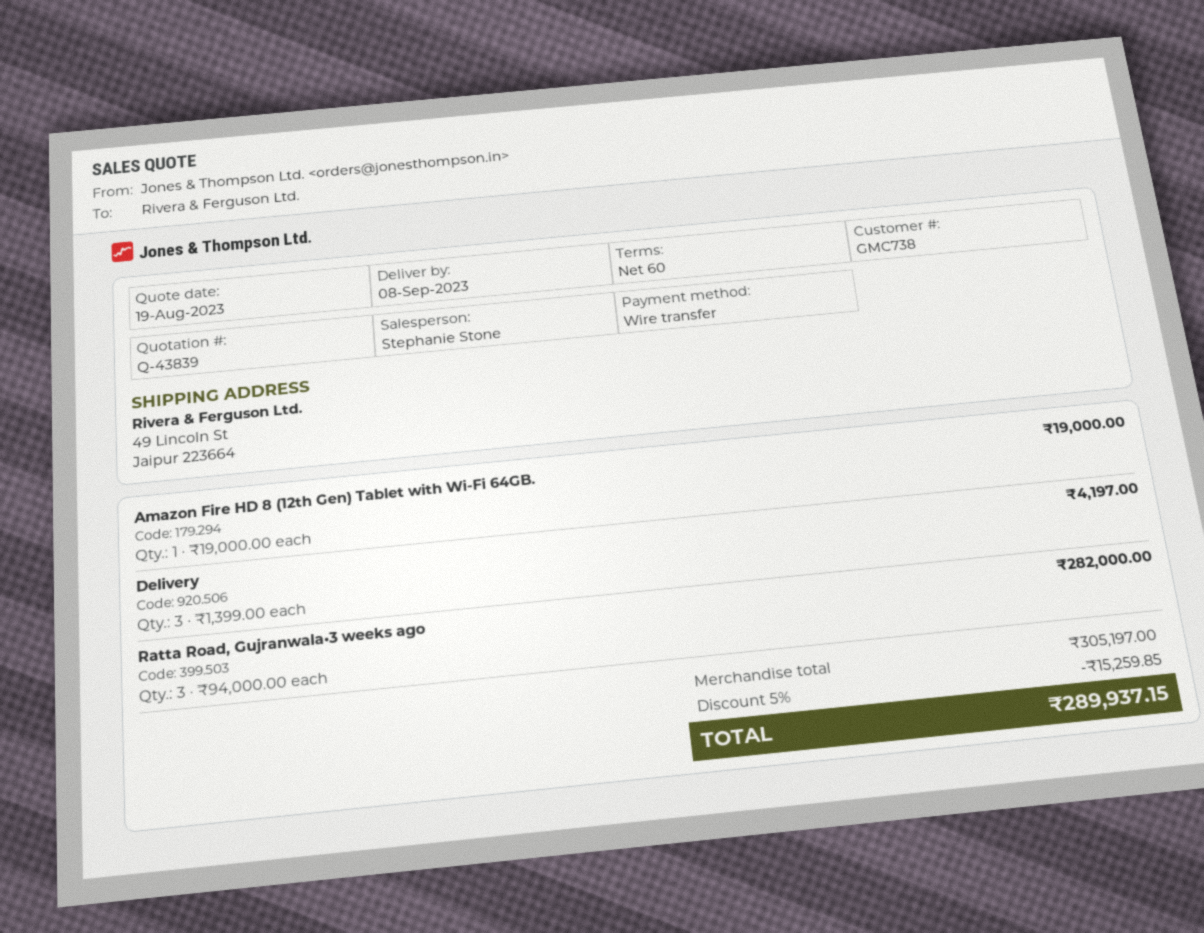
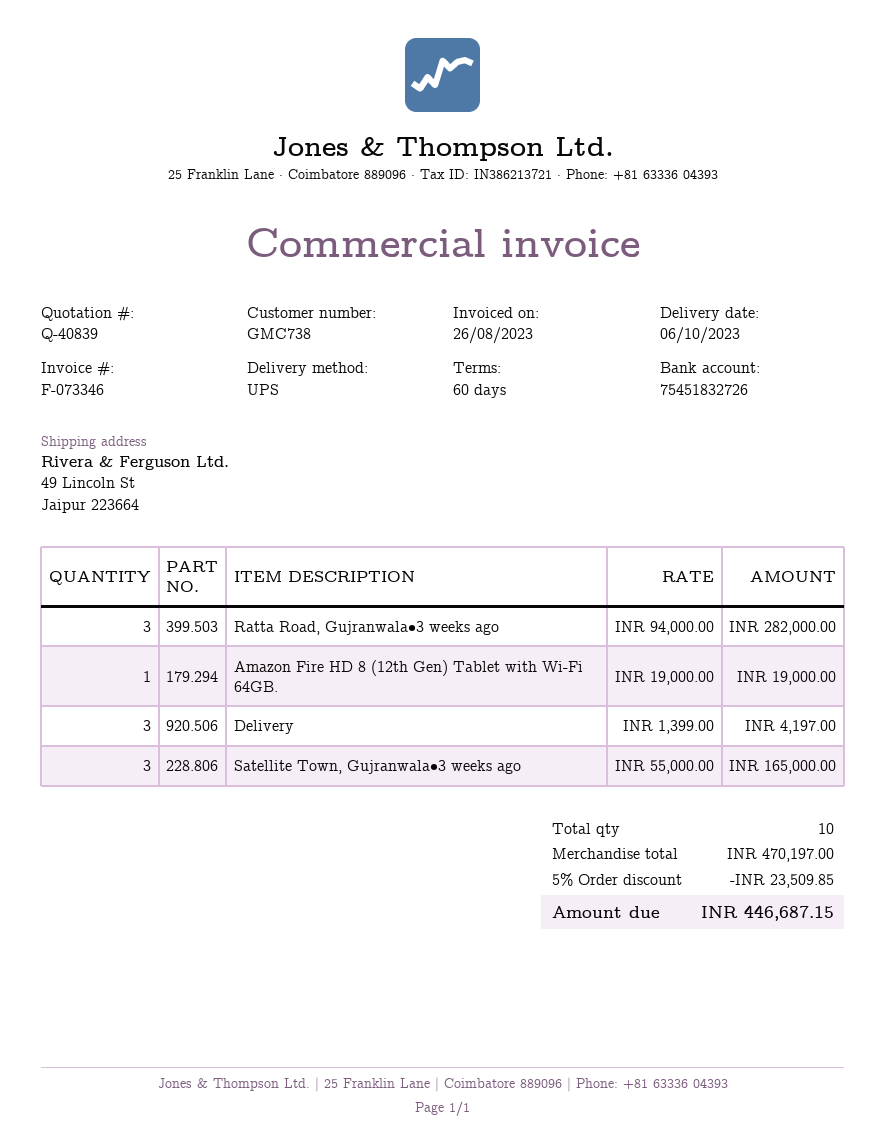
quote number: Q-43839 -> Q-40839
delivery date: 2023-09-08 -> 2023-10-06
Satellite Town, Gujranwala•3 weeks ago: none -> 3 x 55000.00 = 165000.00
subtotal: 305197.00 -> 470197.00
discount: 5% = 15259.85 -> 5% = 23509.85
total: 289937.15 -> 446687.15

